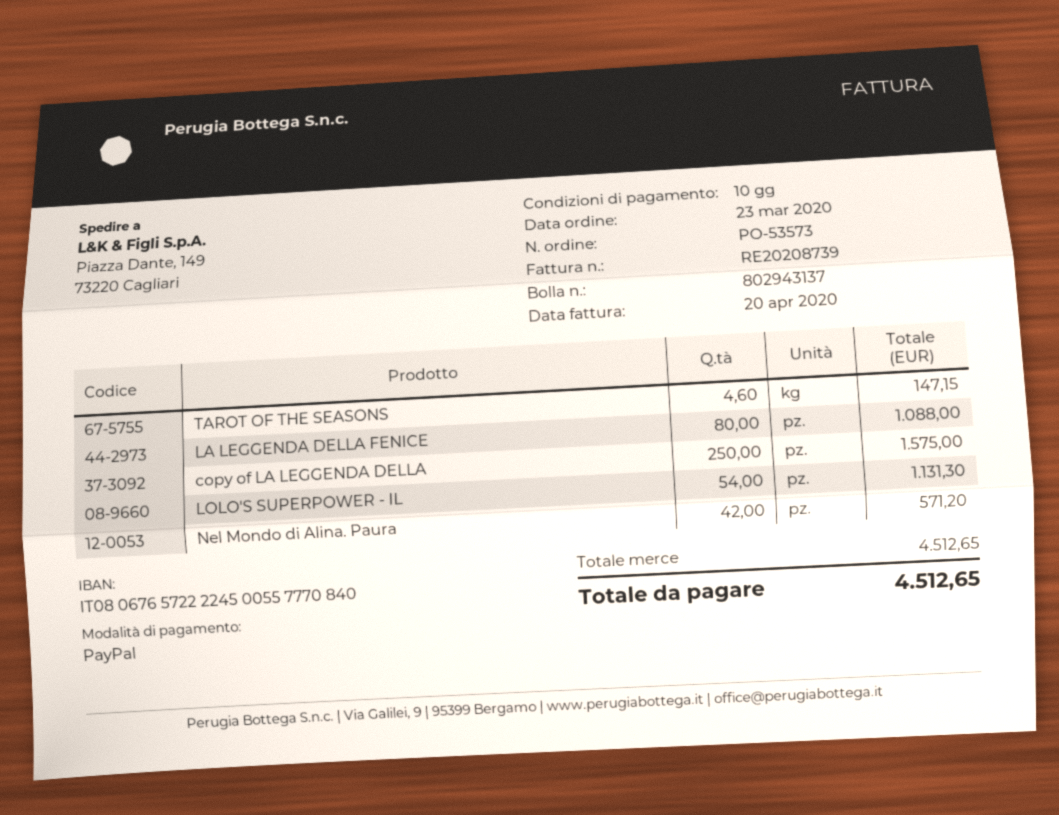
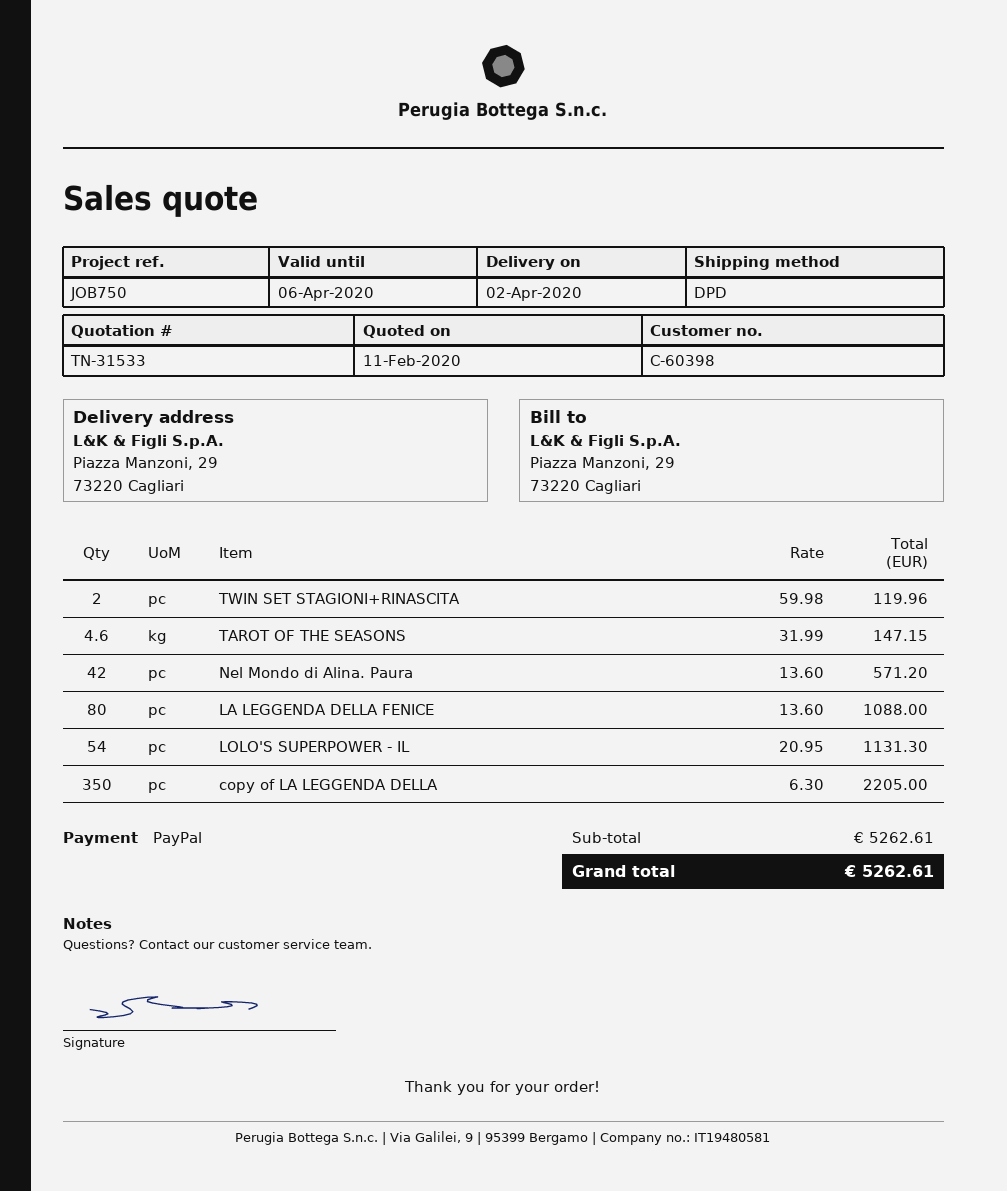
ship to: Piazza Dante, 149, 73220 Cagliari -> Piazza Manzoni, 29, 73220 Cagliari
copy of LA LEGGENDA DELLA: 250 for 1575.00 -> 350 for 2205.00
TWIN SET STAGIONI+RINASCITA: none -> 2 for 119.96
subtotal: 4512.65 -> 5262.61
total: 4512.65 -> 5262.61

